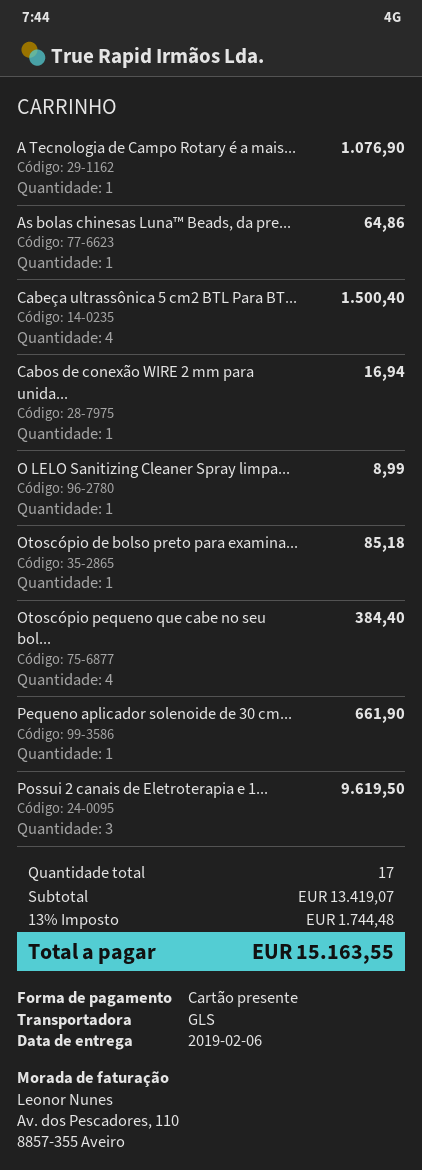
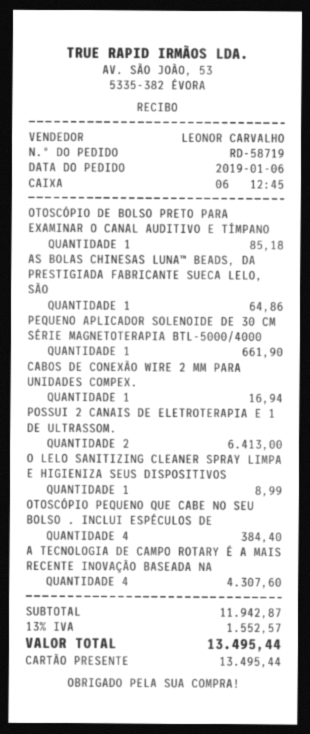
A Tecnologia de Campo Rotary é a mais...: 1 for 1076.90 -> 4 for 4307.60
Cabeça ultrassônica 5 cm2 BTL Para BT...: 4 for 1500.40 -> none
Possui 2 canais de Eletroterapia e 1...: 3 for 9619.50 -> 2 for 6413.00
subtotal: 13419.07 -> 11942.87
tax: 13% = 1744.48 -> 13% = 1552.57
total: 15163.55 -> 13495.44

